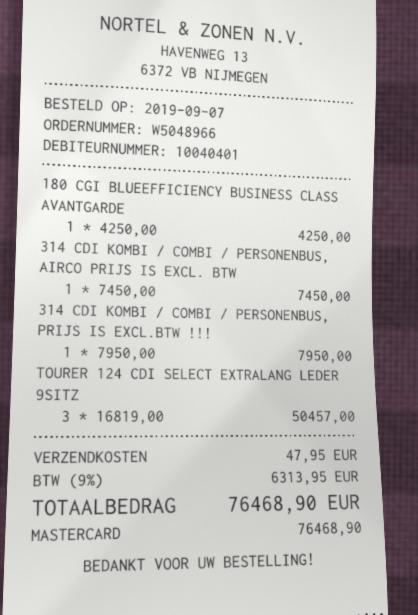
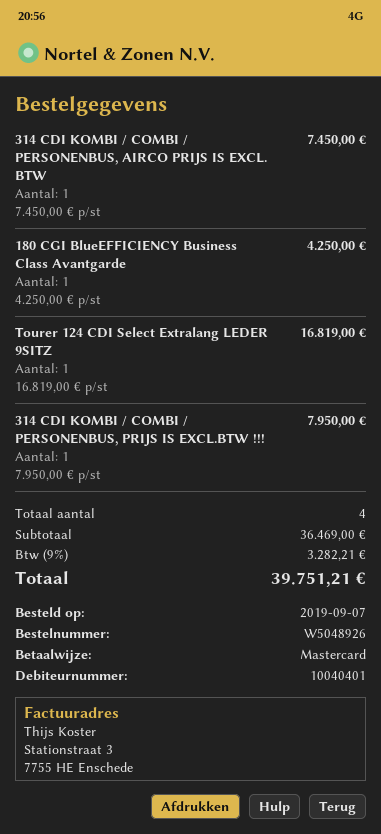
order number: W5048966 -> W5048926
TOURER 124 CDI SELECT EXTRALANG LEDER 9SITZ: 3 x 16819.00 = 50457.00 -> 1 x 16819.00 = 16819.00
shipping: 47.95 -> none
tax: 9% = 6313.95 -> 9% = 3282.21
total: 76468.90 -> 39751.21

